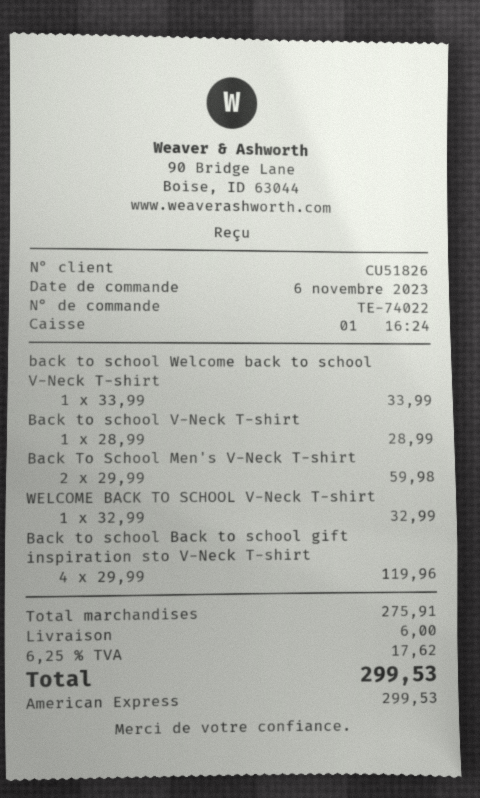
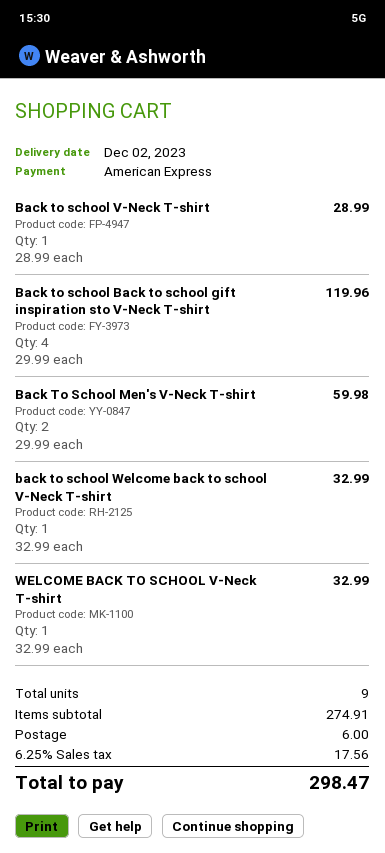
back to school Welcome back to school V-Neck T-shirt: 1 x 33.99 = 33.99 -> 1 x 32.99 = 32.99
subtotal: 275.91 -> 274.91
tax: 6.25% = 17.62 -> 6.25% = 17.56
total: 299.53 -> 298.47

